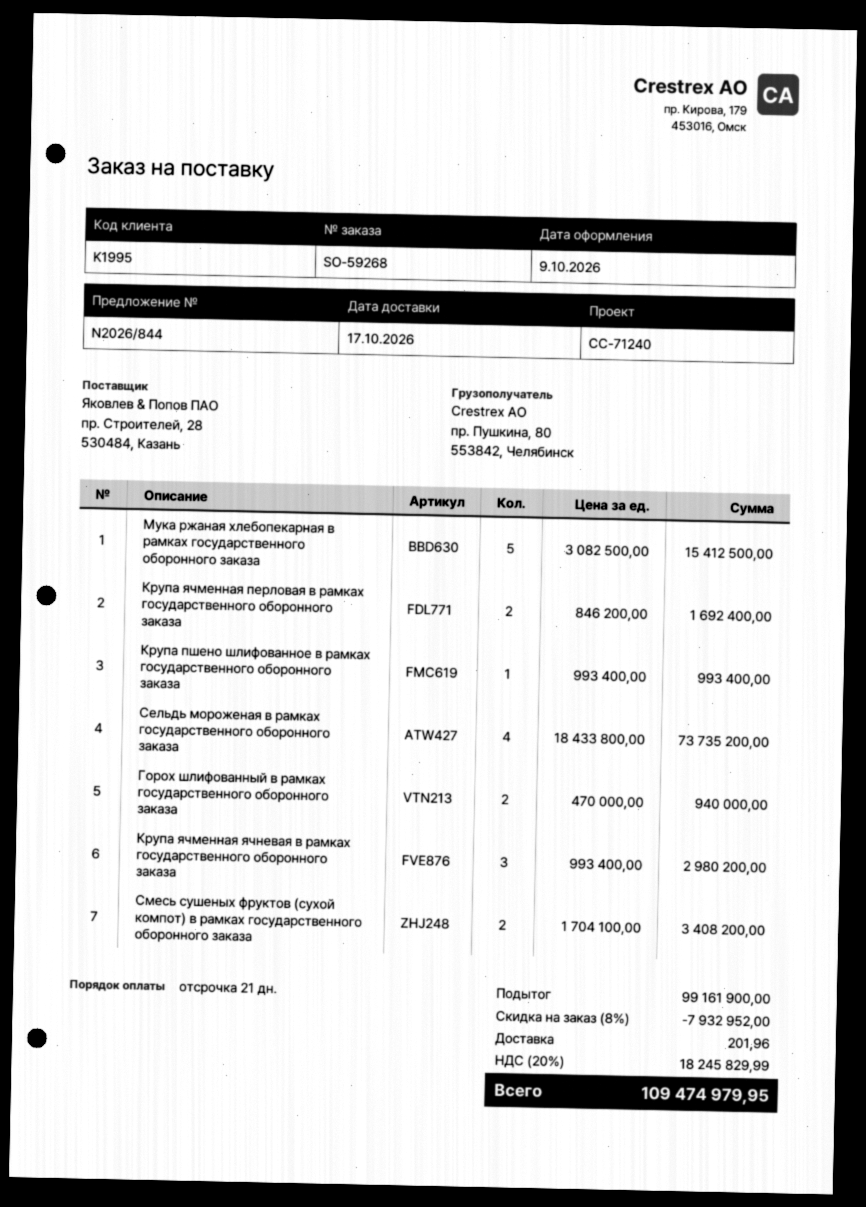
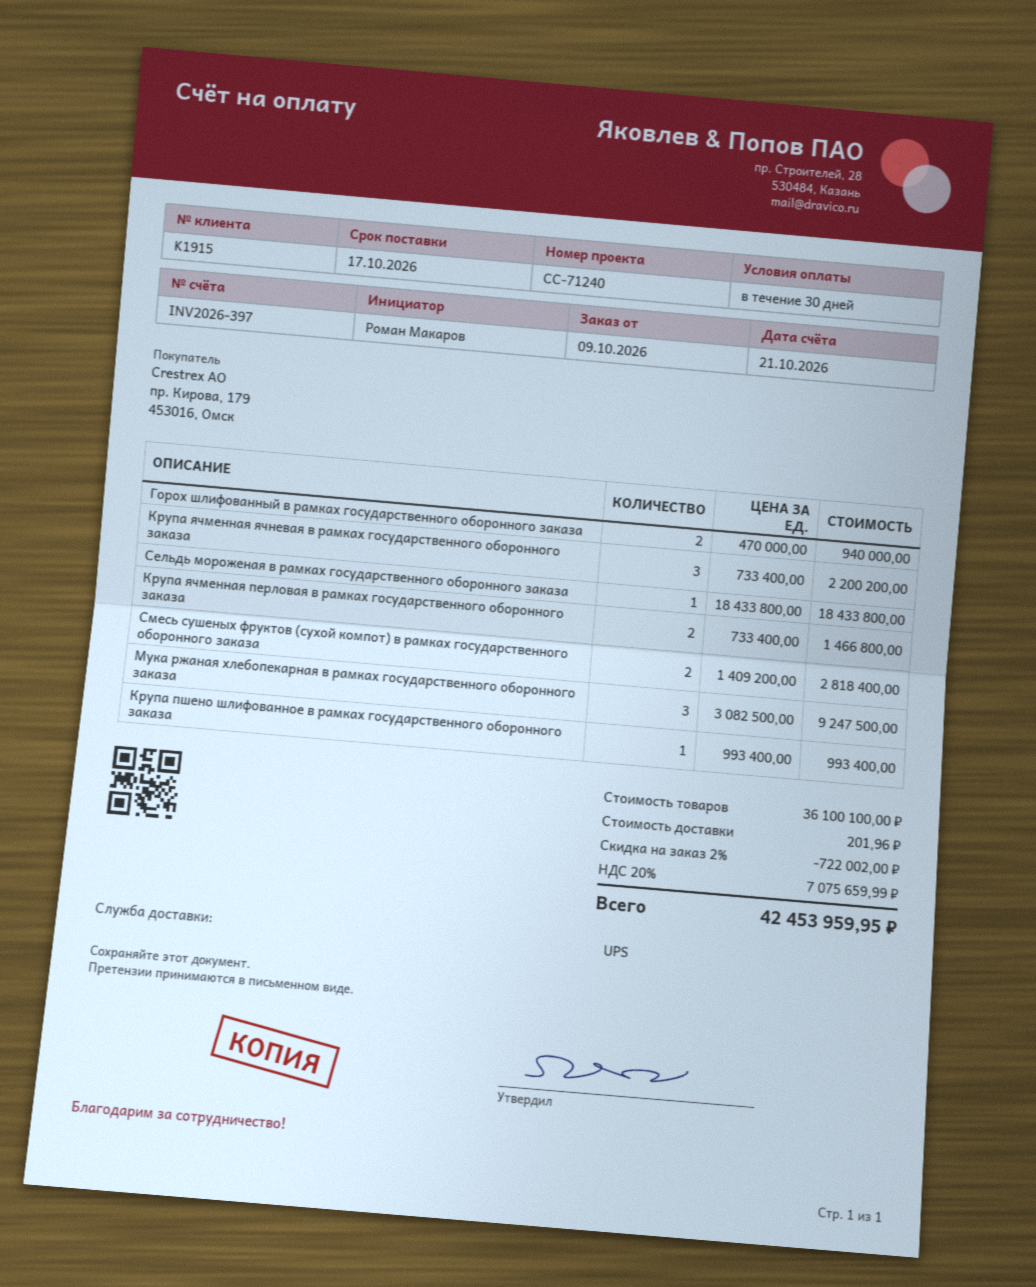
payment terms: 21 days -> 30 days
customer number: K1995 -> K1915
Мука ржаная хлебопекарная в рамках государственного оборонного заказа: 5 x 3082500.00 = 15412500.00 -> 3 x 3082500.00 = 9247500.00
Крупа ячменная перловая в рамках государственного оборонного заказа: 2 x 846200.00 = 1692400.00 -> 2 x 733400.00 = 1466800.00
Сельдь мороженая в рамках государственного оборонного заказа: 4 x 18433800.00 = 73735200.00 -> 1 x 18433800.00 = 18433800.00
Крупа ячменная ячневая в рамках государственного оборонного заказа: 3 x 993400.00 = 2980200.00 -> 3 x 733400.00 = 2200200.00
Смесь сушеных фруктов (сухой компот) в рамках государственного оборонного заказа: 2 x 1704100.00 = 3408200.00 -> 2 x 1409200.00 = 2818400.00
subtotal: 99161900.00 -> 36100100.00
discount: 8% = 7932952.00 -> 2% = 722002.00
tax: 20% = 18245829.99 -> 20% = 7075659.99
total: 109474979.95 -> 42453959.95

